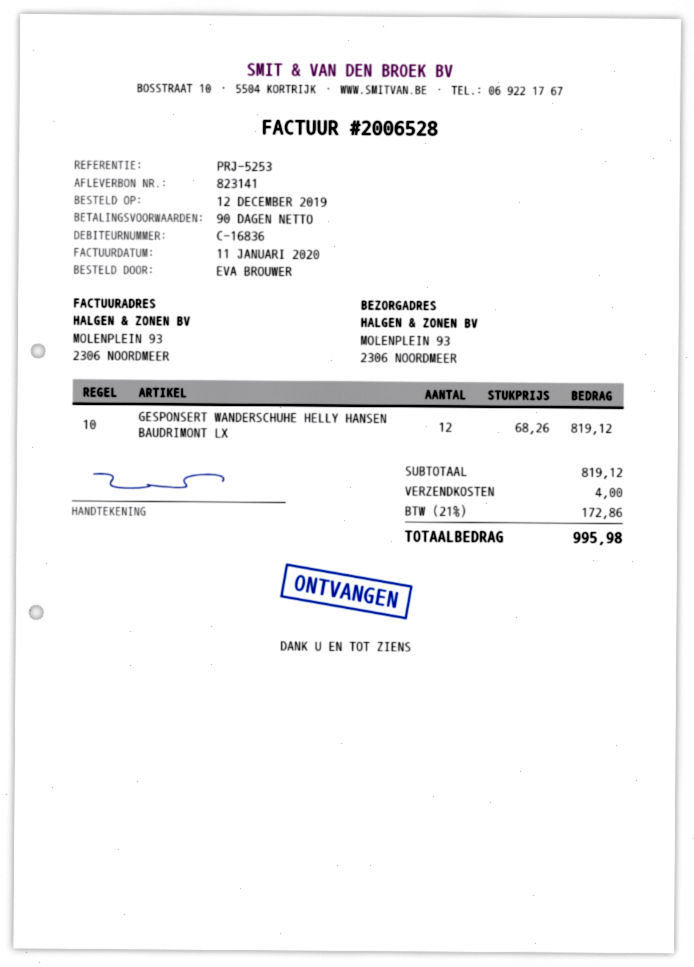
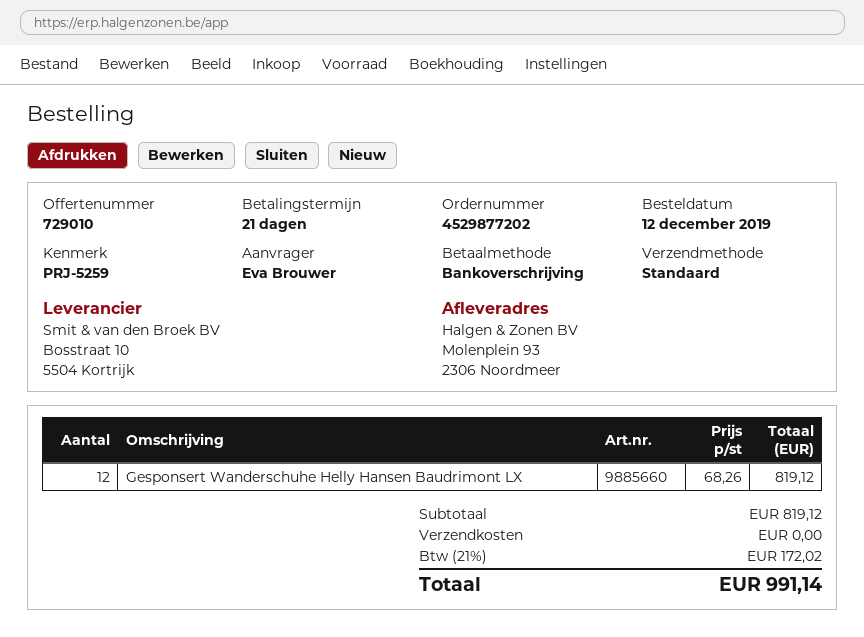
payment terms: 90 days -> 21 days
reference: PRJ-5253 -> PRJ-5259
shipping: 4.00 -> 0.00
tax: 21% = 172.86 -> 21% = 172.02
total: 995.98 -> 991.14

